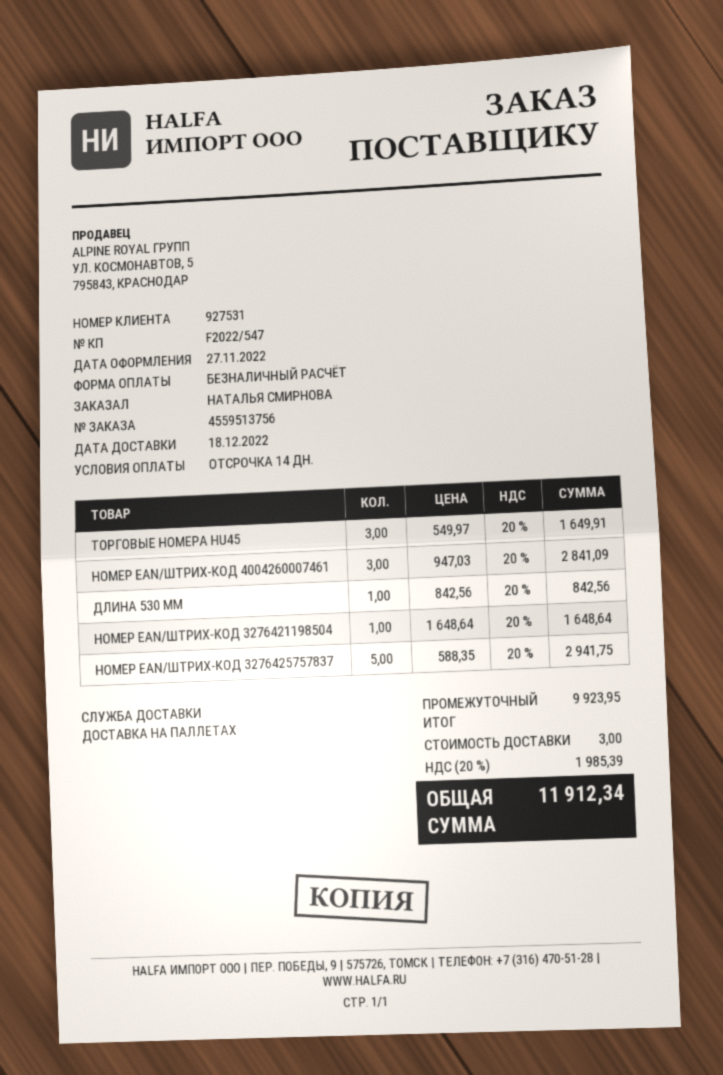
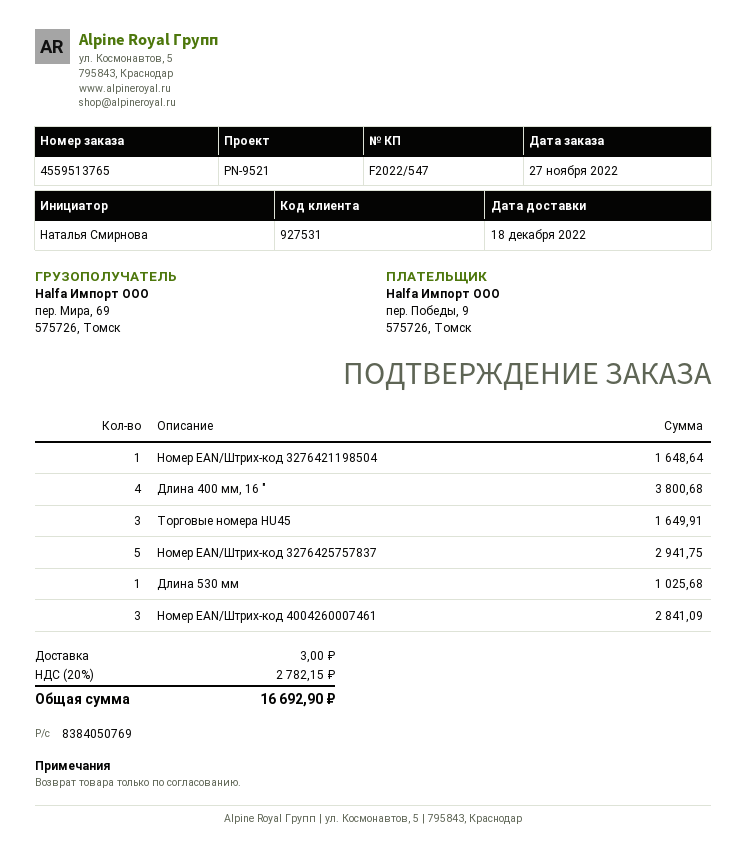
order number: 4559513756 -> 4559513765
ДЛИНА 530 ММ: 1 for 842.56 -> 1 for 1025.68
Длина 400 мм, 16 ": none -> 4 for 3800.68
tax: 20% = 1985.39 -> 20% = 2782.15
total: 11912.34 -> 16692.90

